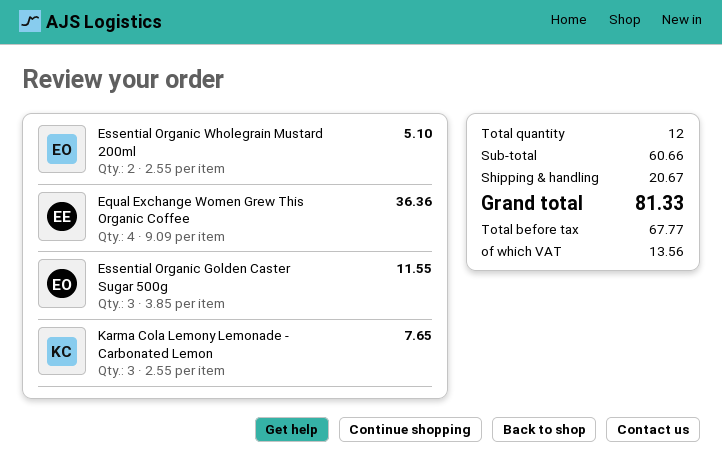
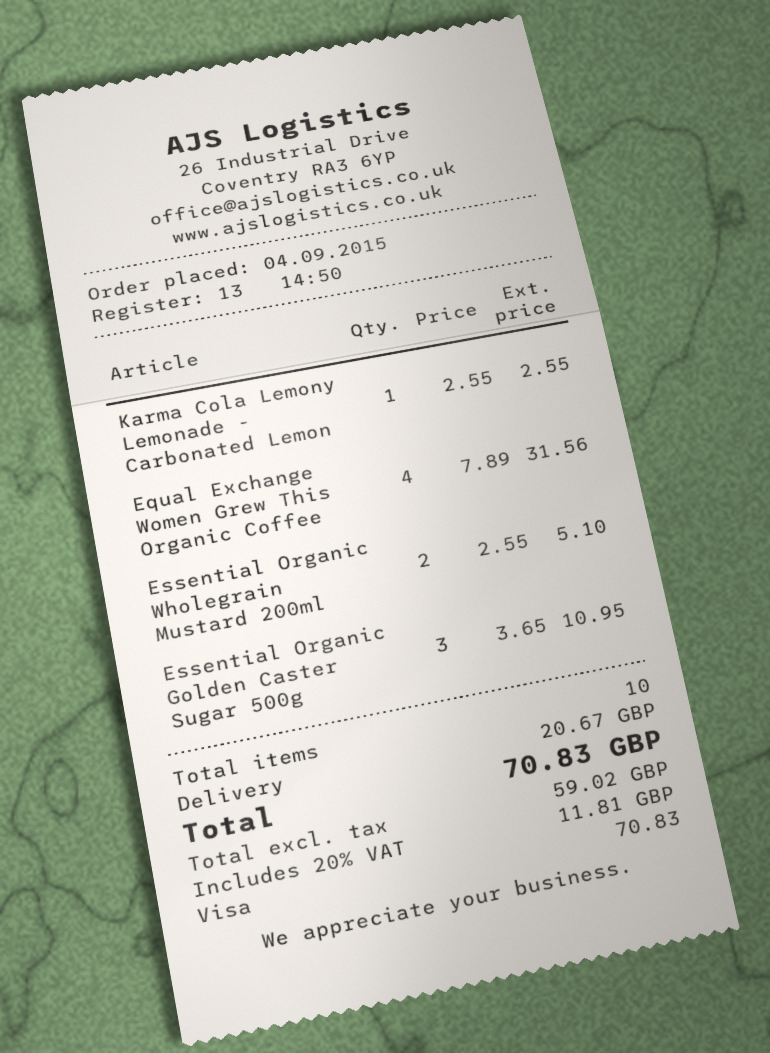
Equal Exchange Women Grew This Organic Coffee: 4 x 9.09 = 36.36 -> 4 x 7.89 = 31.56
Essential Organic Golden Caster Sugar 500g: 3 x 3.85 = 11.55 -> 3 x 3.65 = 10.95
Karma Cola Lemony Lemonade - Carbonated Lemon: 3 x 2.55 = 7.65 -> 1 x 2.55 = 2.55
total quantity: 12 -> 10
net: 67.77 -> 59.02
tax: 13.56 -> 11.81
total: 81.33 -> 70.83

